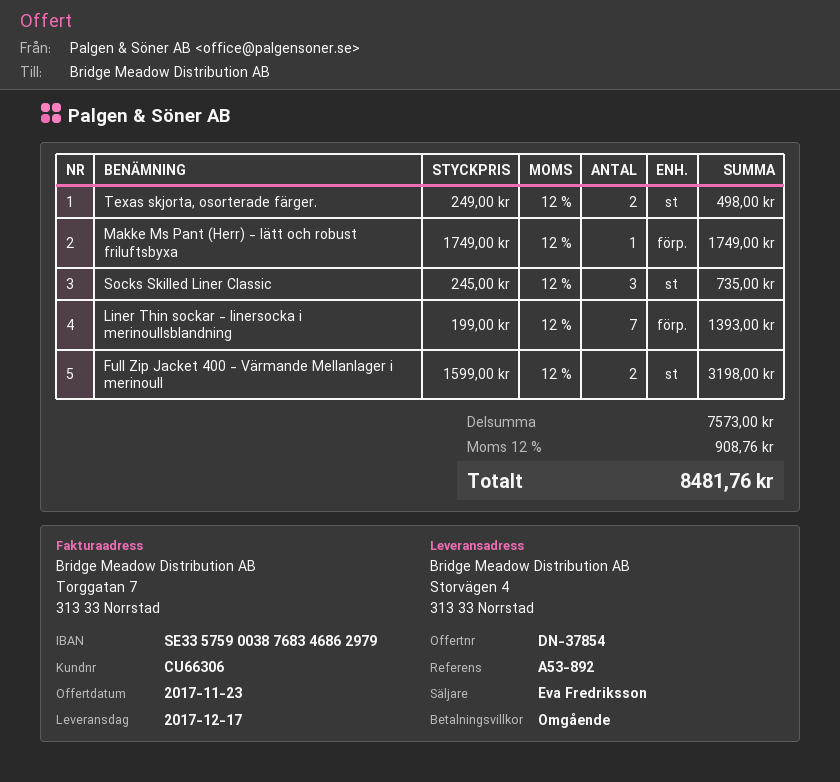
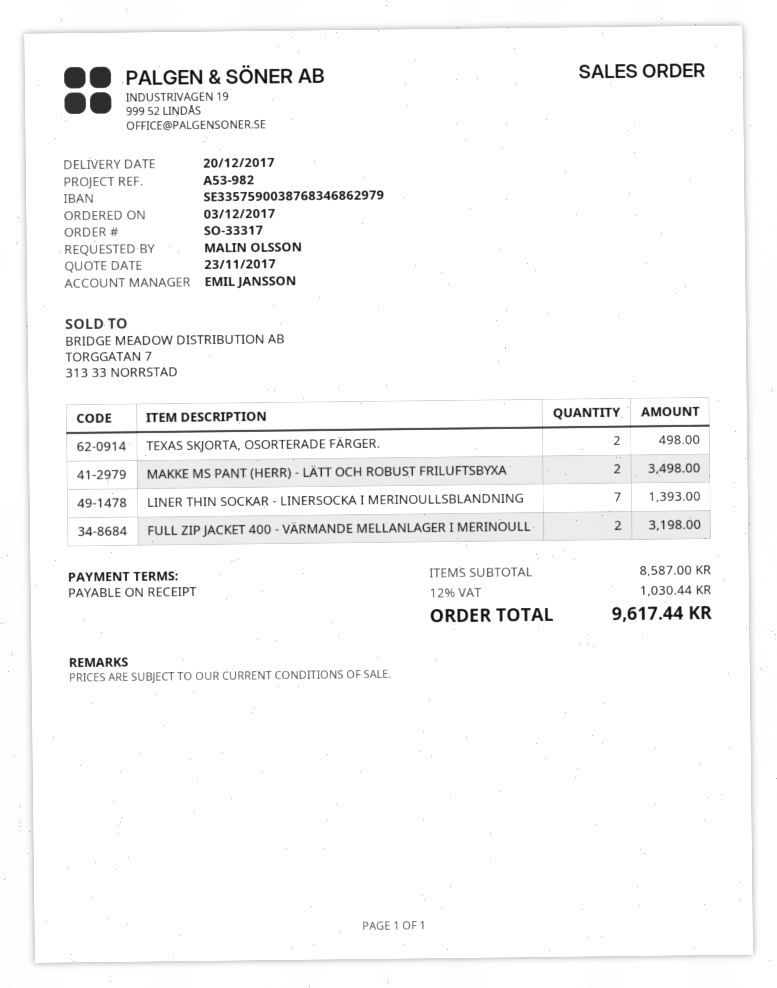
delivery date: 2017-12-17 -> 2017-12-20
reference: A53-892 -> A53-982
sales rep: Eva Fredriksson -> EMIL JANSSON
Makke Ms Pant (Herr) - lätt och robust friluftsbyxa: 1 for 1749.00 -> 2 for 3498.00
Socks Skilled Liner Classic: 3 for 735.00 -> none
subtotal: 7573.00 -> 8587.00
tax: 12% = 908.76 -> 12% = 1030.44
total: 8481.76 -> 9617.44

